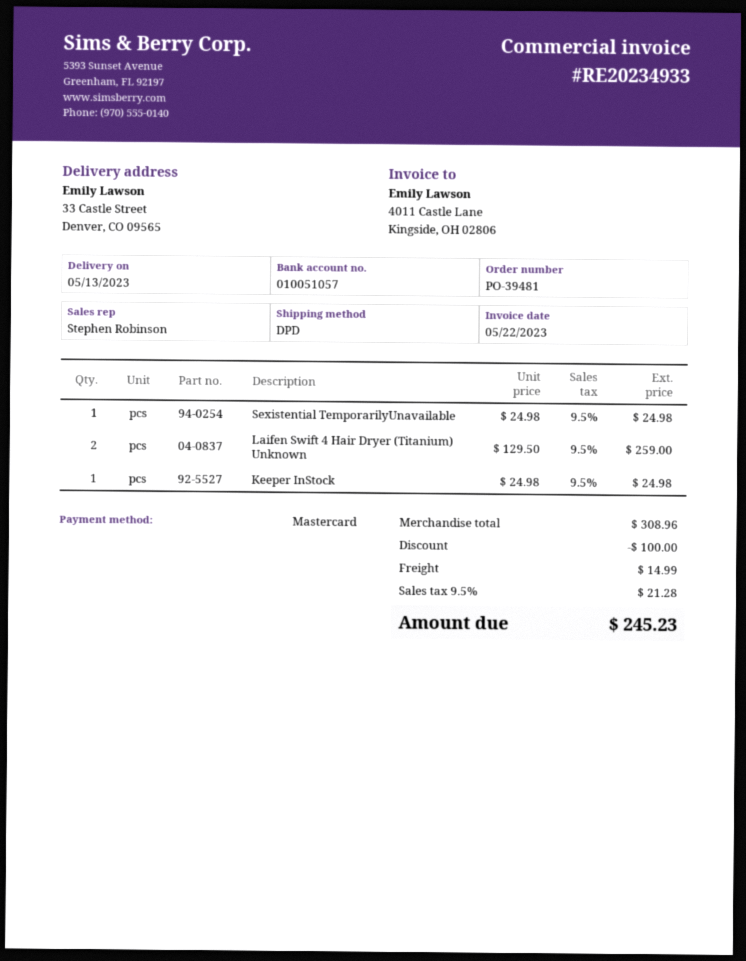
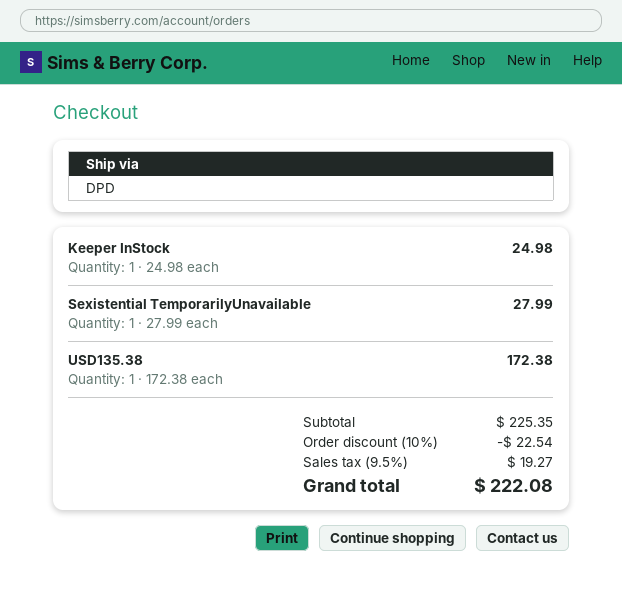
Sexistential TemporarilyUnavailable: 1 x 24.98 = 24.98 -> 1 x 27.99 = 27.99
Laifen Swift 4 Hair Dryer (Titanium) Unknown: 2 x 129.50 = 259.00 -> none
USD135.38: none -> 1 x 172.38 = 172.38
subtotal: 308.96 -> 225.35
discount: 100.00 -> 22.54
shipping: 14.99 -> none
tax: 9.5% = 21.28 -> 9.5% = 19.27
total: 245.23 -> 222.08

